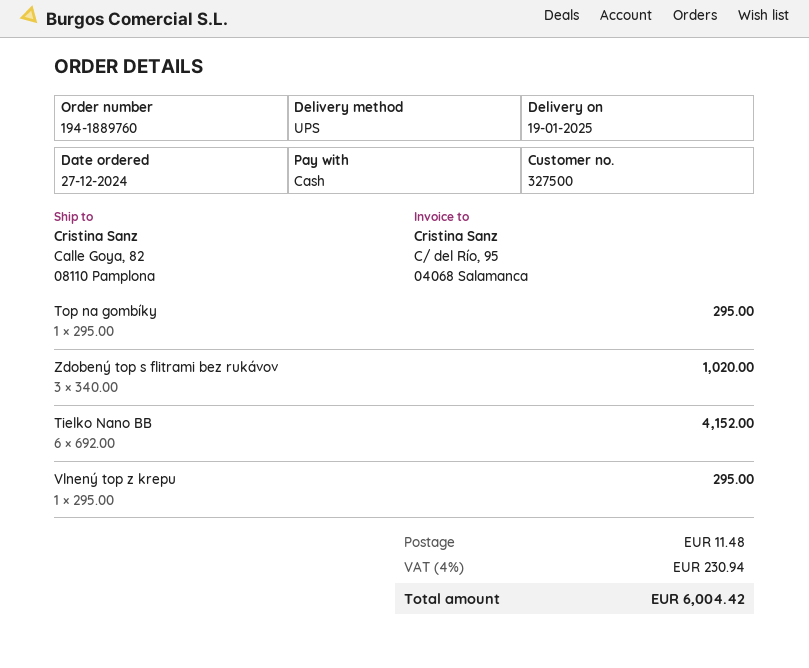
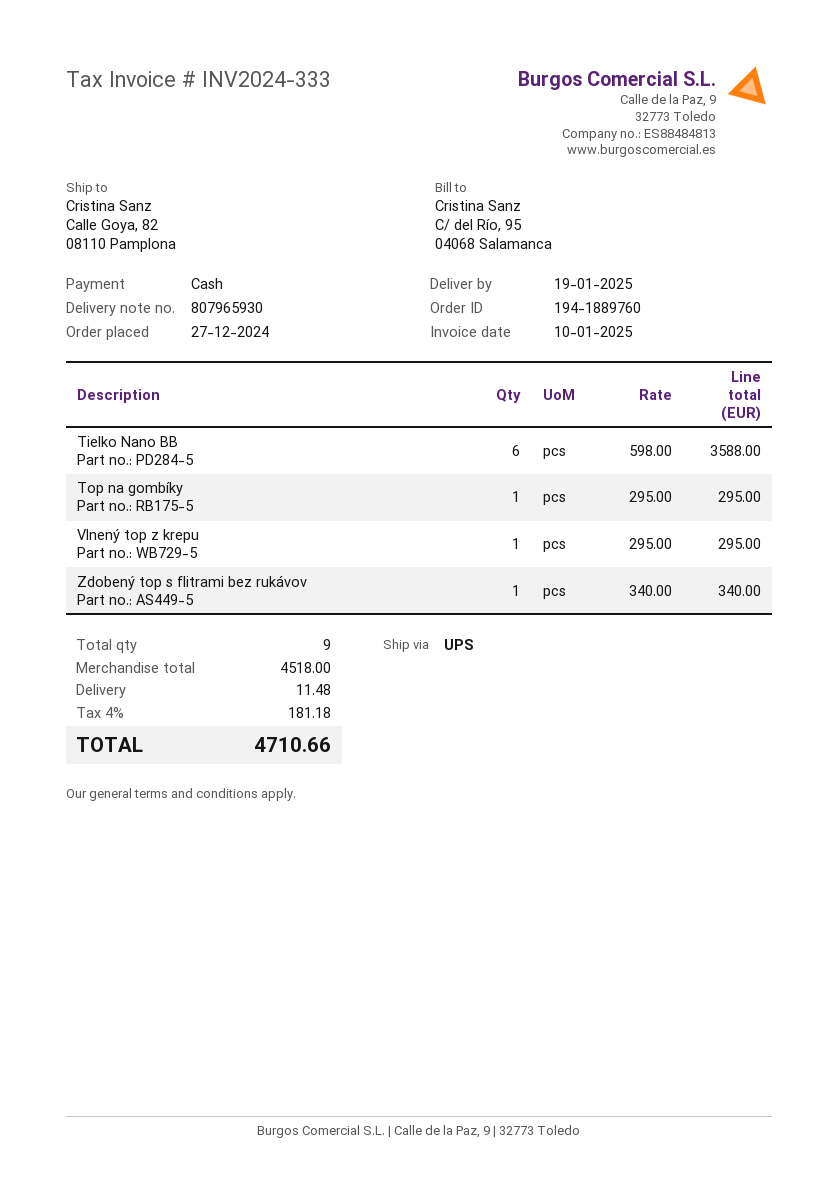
Zdobený top s flitrami bez rukávov: 3 x 340.00 = 1020.00 -> 1 x 340.00 = 340.00
Tielko Nano BB: 6 x 692.00 = 4152.00 -> 6 x 598.00 = 3588.00
tax: 4% = 230.94 -> 4% = 181.18
total: 6004.42 -> 4710.66

